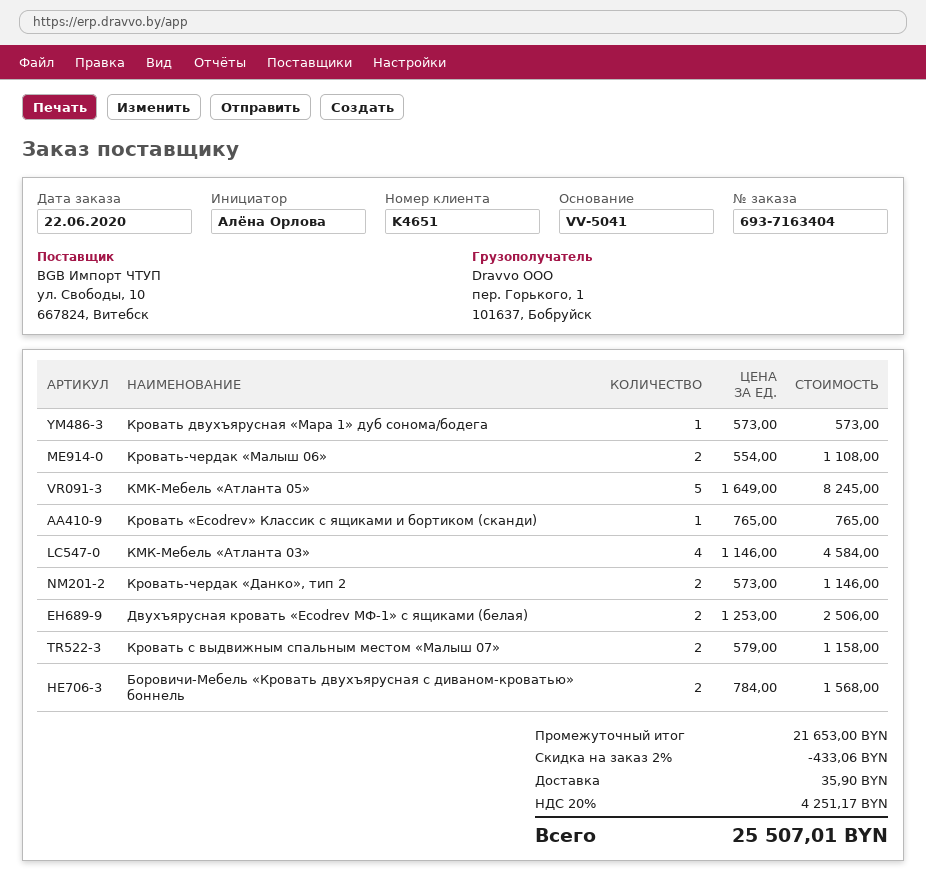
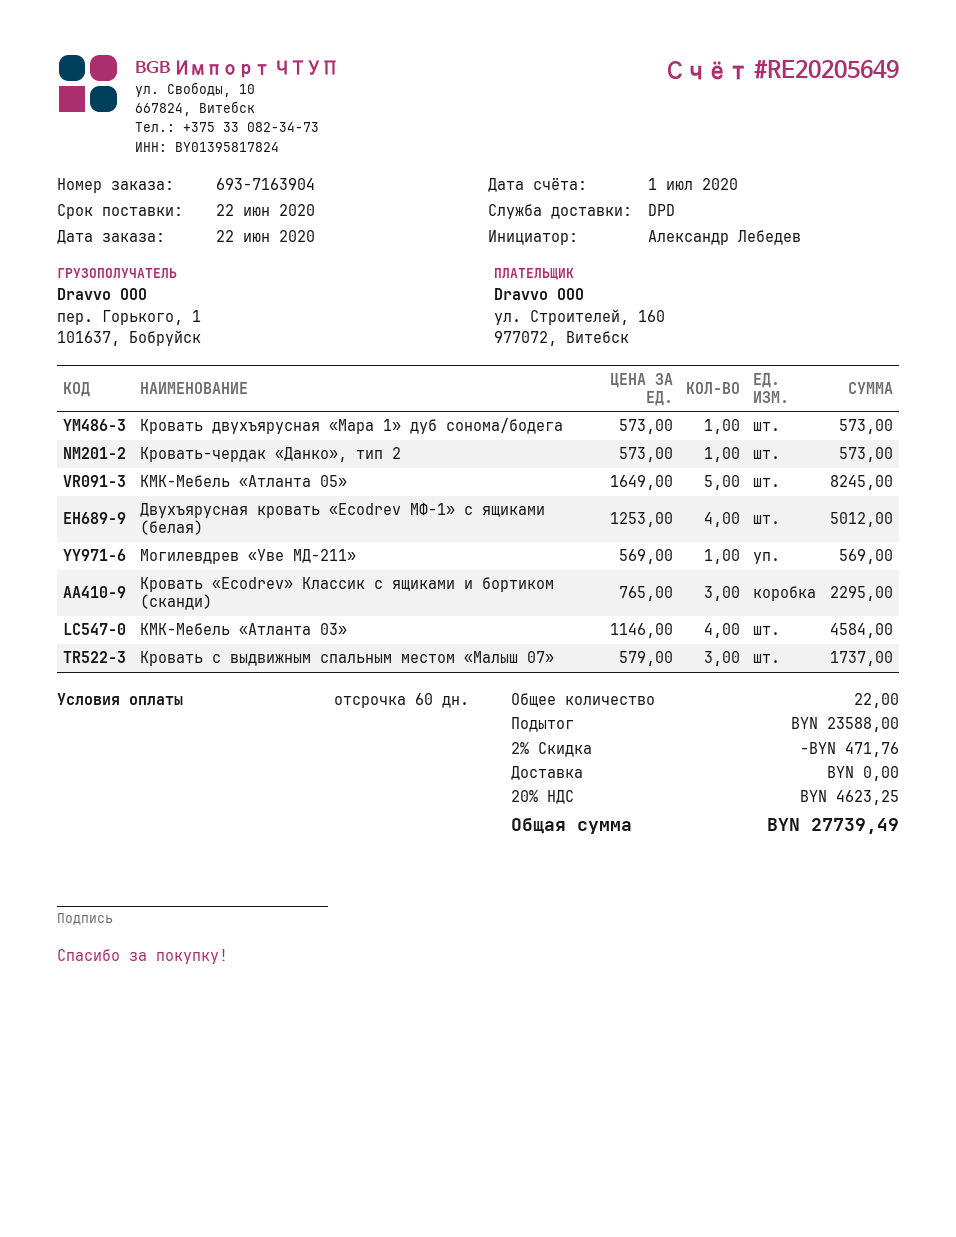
order number: 693-7163404 -> 693-7163904
ordered by: Алёна Орлова -> Александр Лебедев
Кровать-чердак «Малыш 06»: 2 x 554.00 = 1108.00 -> none
Кровать «Ecodrev» Классик с ящиками и бортиком (сканди): 1 x 765.00 = 765.00 -> 3 x 765.00 = 2295.00
Кровать-чердак «Данко», тип 2: 2 x 573.00 = 1146.00 -> 1 x 573.00 = 573.00
Двухъярусная кровать «Ecodrev МФ-1» с ящиками (белая): 2 x 1253.00 = 2506.00 -> 4 x 1253.00 = 5012.00
Кровать с выдвижным спальным местом «Малыш 07»: 2 x 579.00 = 1158.00 -> 3 x 579.00 = 1737.00
Боровичи-Мебель «Кровать двухъярусная с диваном-кроватью» боннель: 2 x 784.00 = 1568.00 -> none
Могилевдрев «Уве МД-211»: none -> 1 x 569.00 = 569.00
subtotal: 21653.00 -> 23588.00
discount: 2% = 433.06 -> 2% = 471.76
shipping: 35.90 -> 0.00
tax: 20% = 4251.17 -> 20% = 4623.25
total: 25507.01 -> 27739.49

